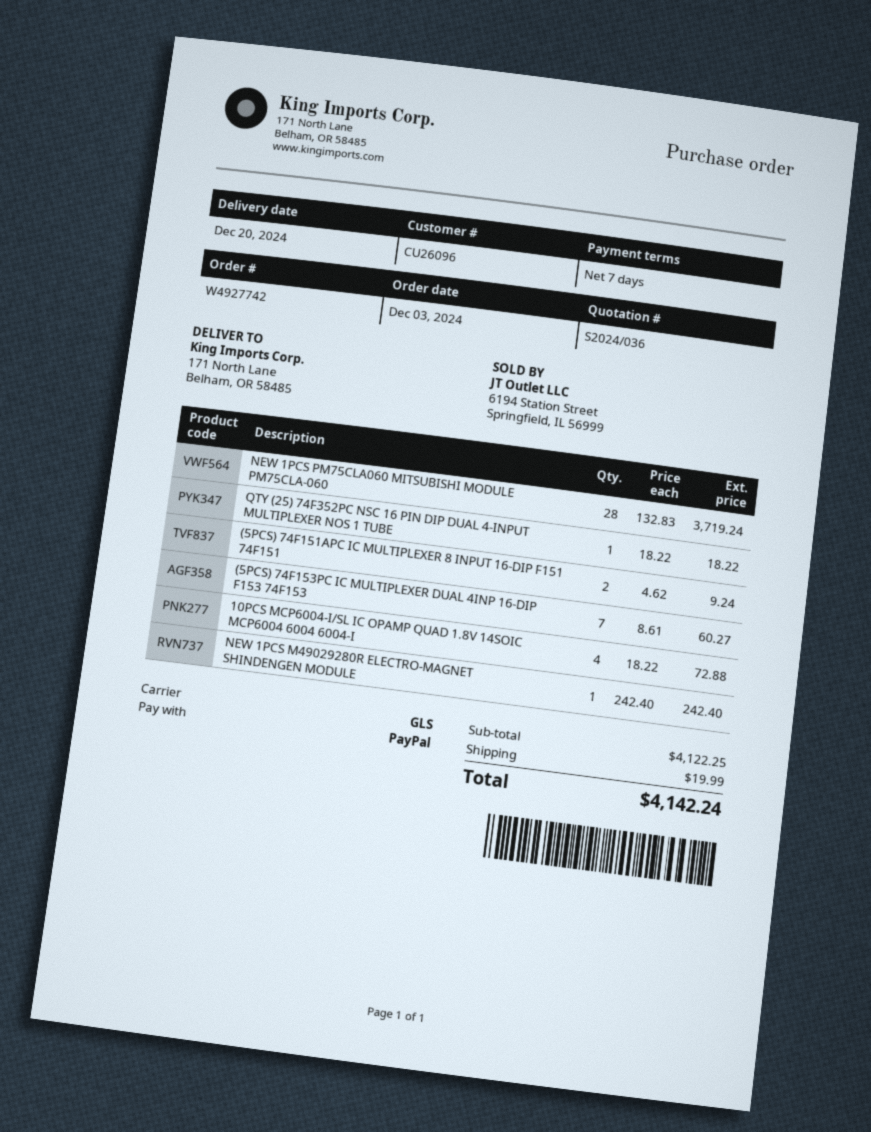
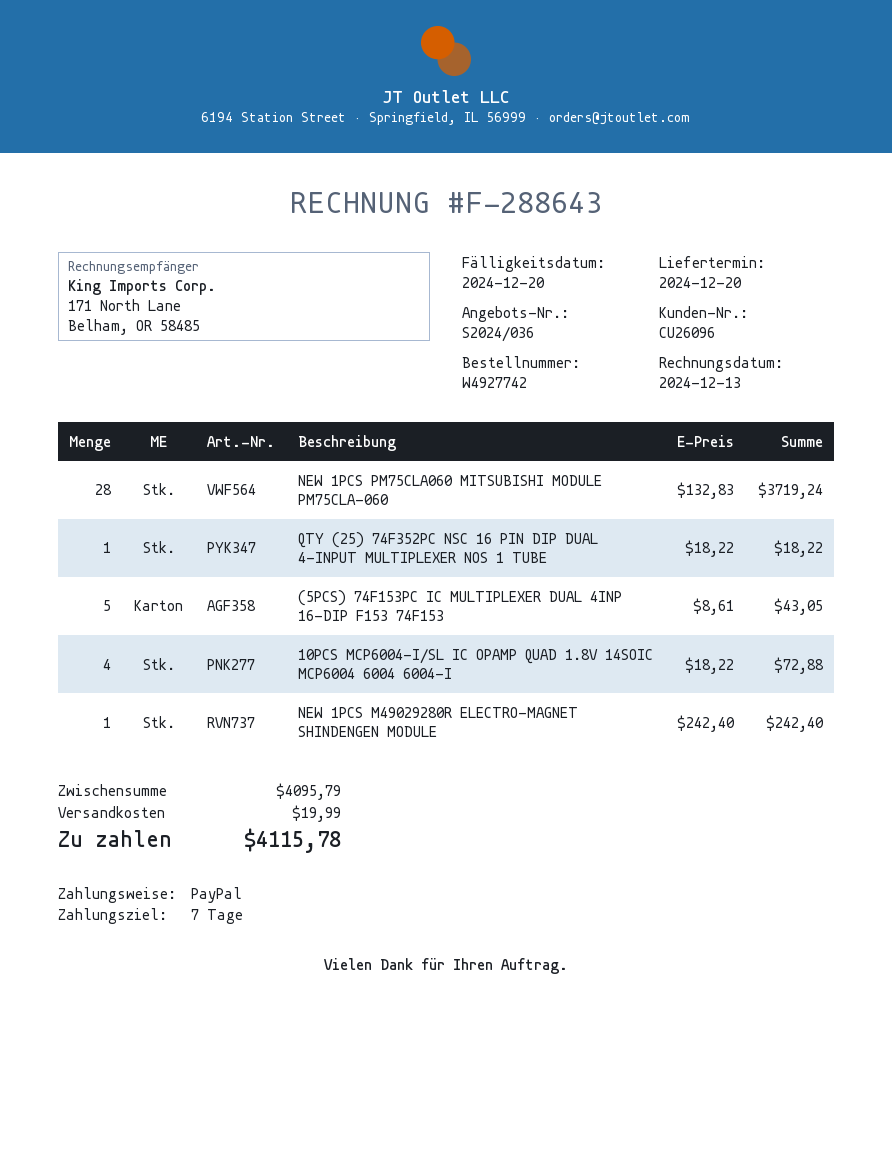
(5PCS) 74F151APC IC MULTIPLEXER 8 INPUT 16-DIP F151 74F151: 2 x 4.62 = 9.24 -> none
(5PCS) 74F153PC IC MULTIPLEXER DUAL 4INP 16-DIP F153 74F153: 7 x 8.61 = 60.27 -> 5 x 8.61 = 43.05
subtotal: 4122.25 -> 4095.79
total: 4142.24 -> 4115.78

